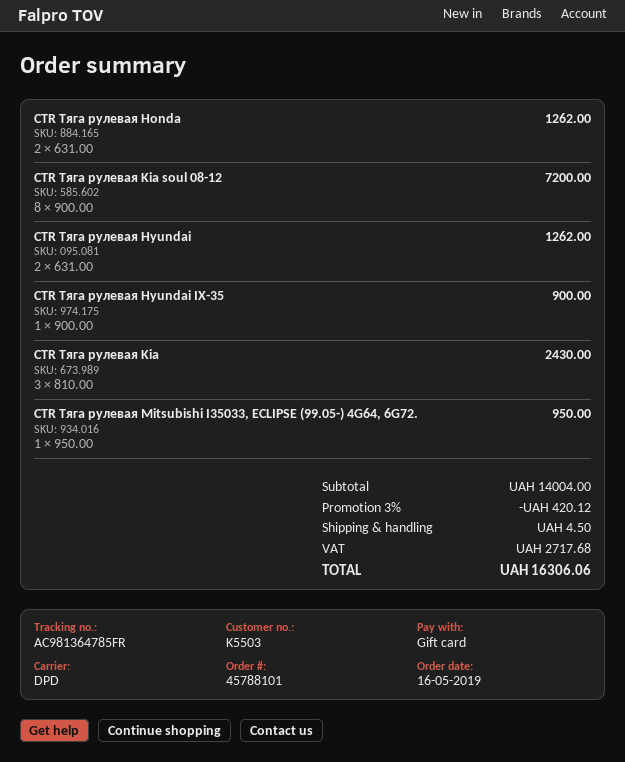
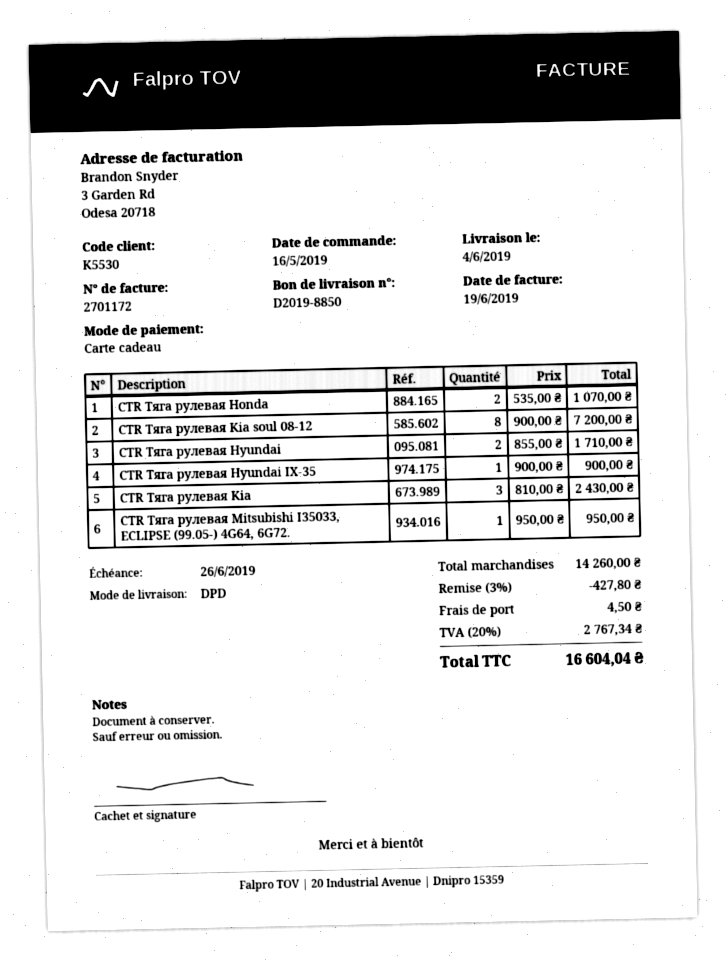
customer number: K5503 -> K5530
CTR Тяга рулевая Honda: 2 x 631.00 = 1262.00 -> 2 x 535.00 = 1070.00
CTR Тяга рулевая Hyundai: 2 x 631.00 = 1262.00 -> 2 x 855.00 = 1710.00
subtotal: 14004.00 -> 14260.00
discount: 3% = 420.12 -> 3% = 427.80
tax: 2717.68 -> 2767.34
total: 16306.06 -> 16604.04

